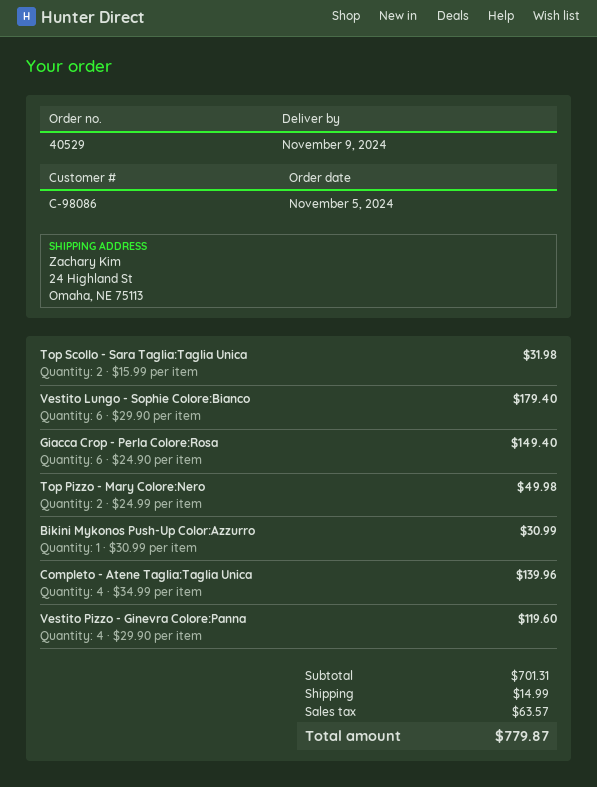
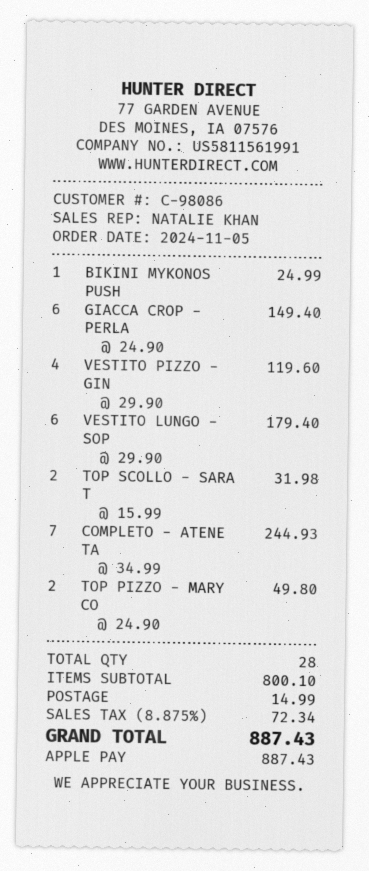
Top Pizzo - Mary Colore:Nero: 2 x 24.99 = 49.98 -> 2 x 24.90 = 49.80
Bikini Mykonos Push-Up Color:Azzurro: 1 x 30.99 = 30.99 -> 1 x 24.99 = 24.99
Completo - Atene Taglia:Taglia Unica: 4 x 34.99 = 139.96 -> 7 x 34.99 = 244.93
subtotal: 701.31 -> 800.10
tax: 63.57 -> 72.34
total: 779.87 -> 887.43

